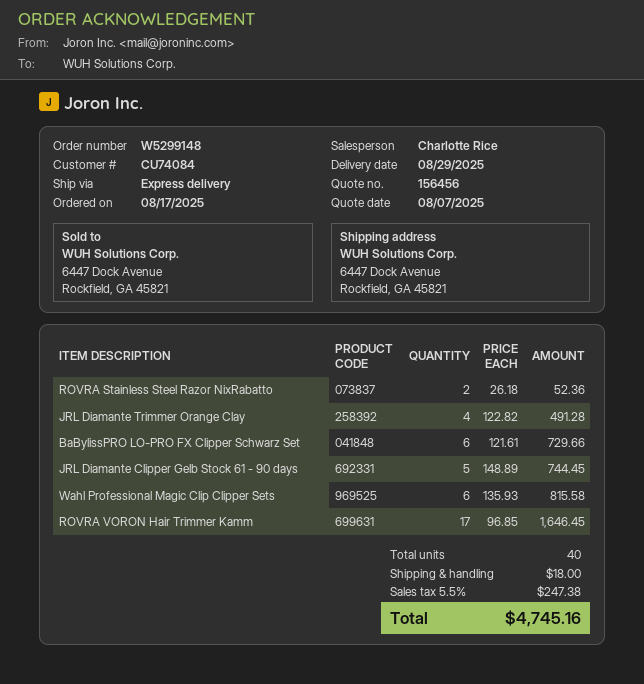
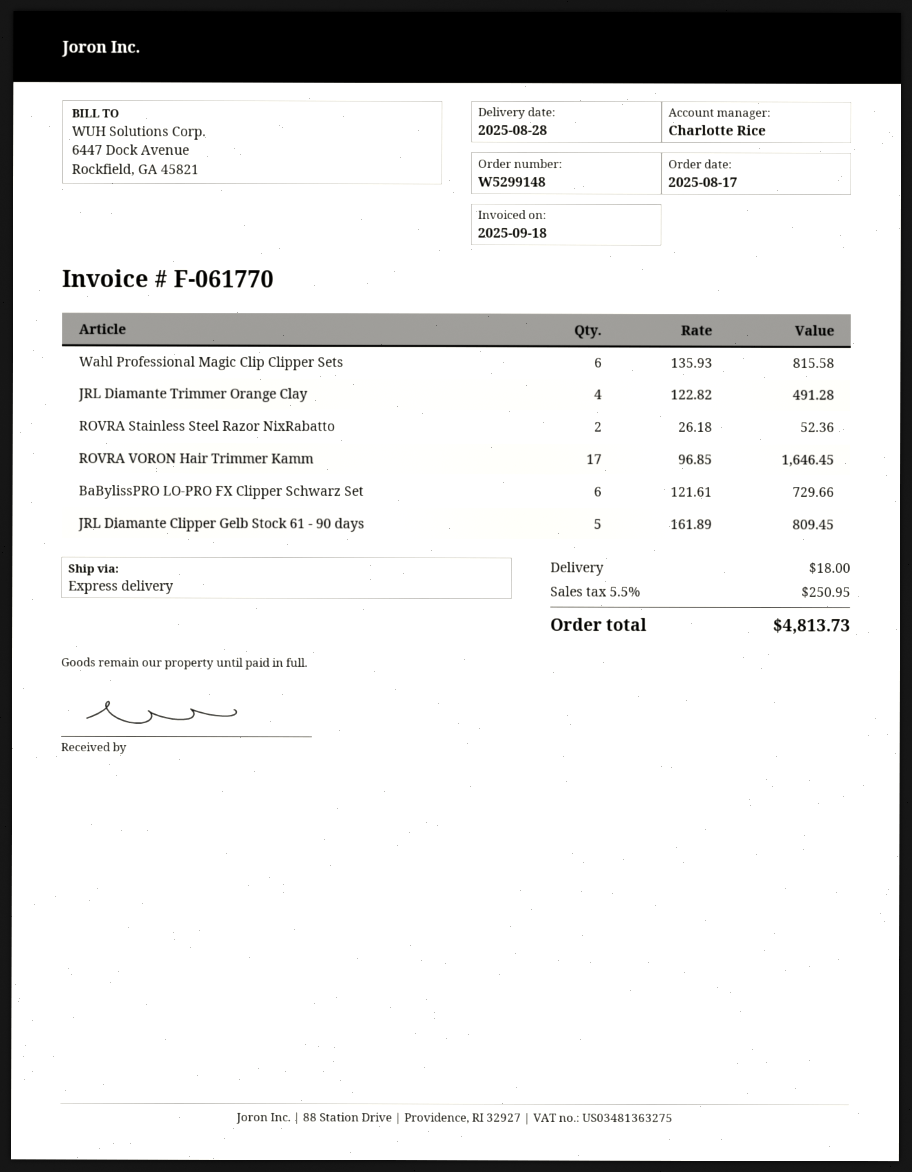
delivery date: 2025-08-29 -> 2025-08-28
JRL Diamante Clipper Gelb Stock 61 - 90 days: 5 x 148.89 = 744.45 -> 5 x 161.89 = 809.45
tax: 5.5% = 247.38 -> 5.5% = 250.95
total: 4745.16 -> 4813.73

